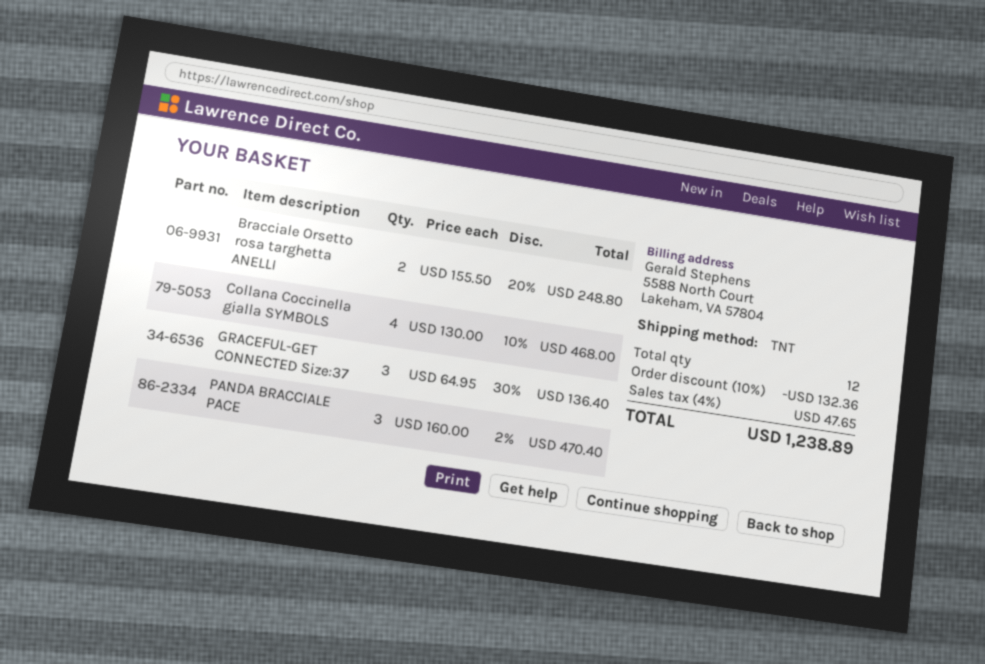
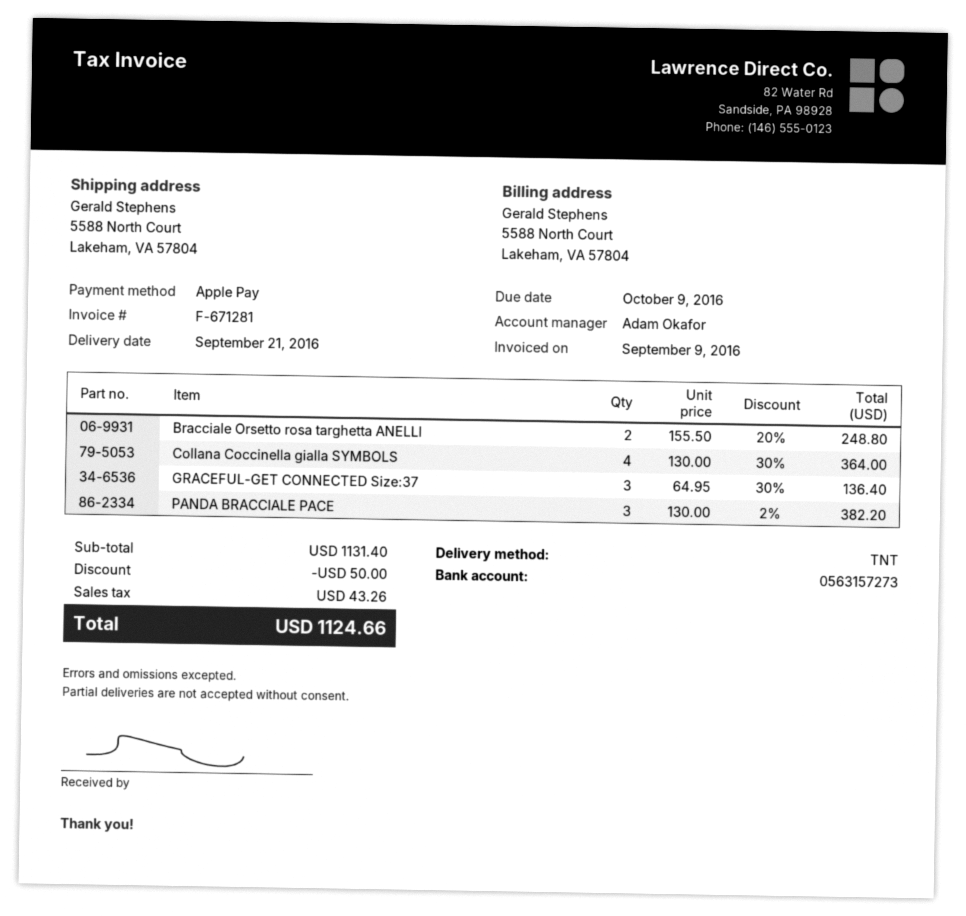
Collana Coccinella gialla SYMBOLS: 4 x 130.00 - 10% = 468.00 -> 4 x 130.00 - 30% = 364.00
PANDA BRACCIALE PACE: 3 x 160.00 - 2% = 470.40 -> 3 x 130.00 - 2% = 382.20
discount: 132.36 -> 50.00
tax: 47.65 -> 43.26
total: 1238.89 -> 1124.66

